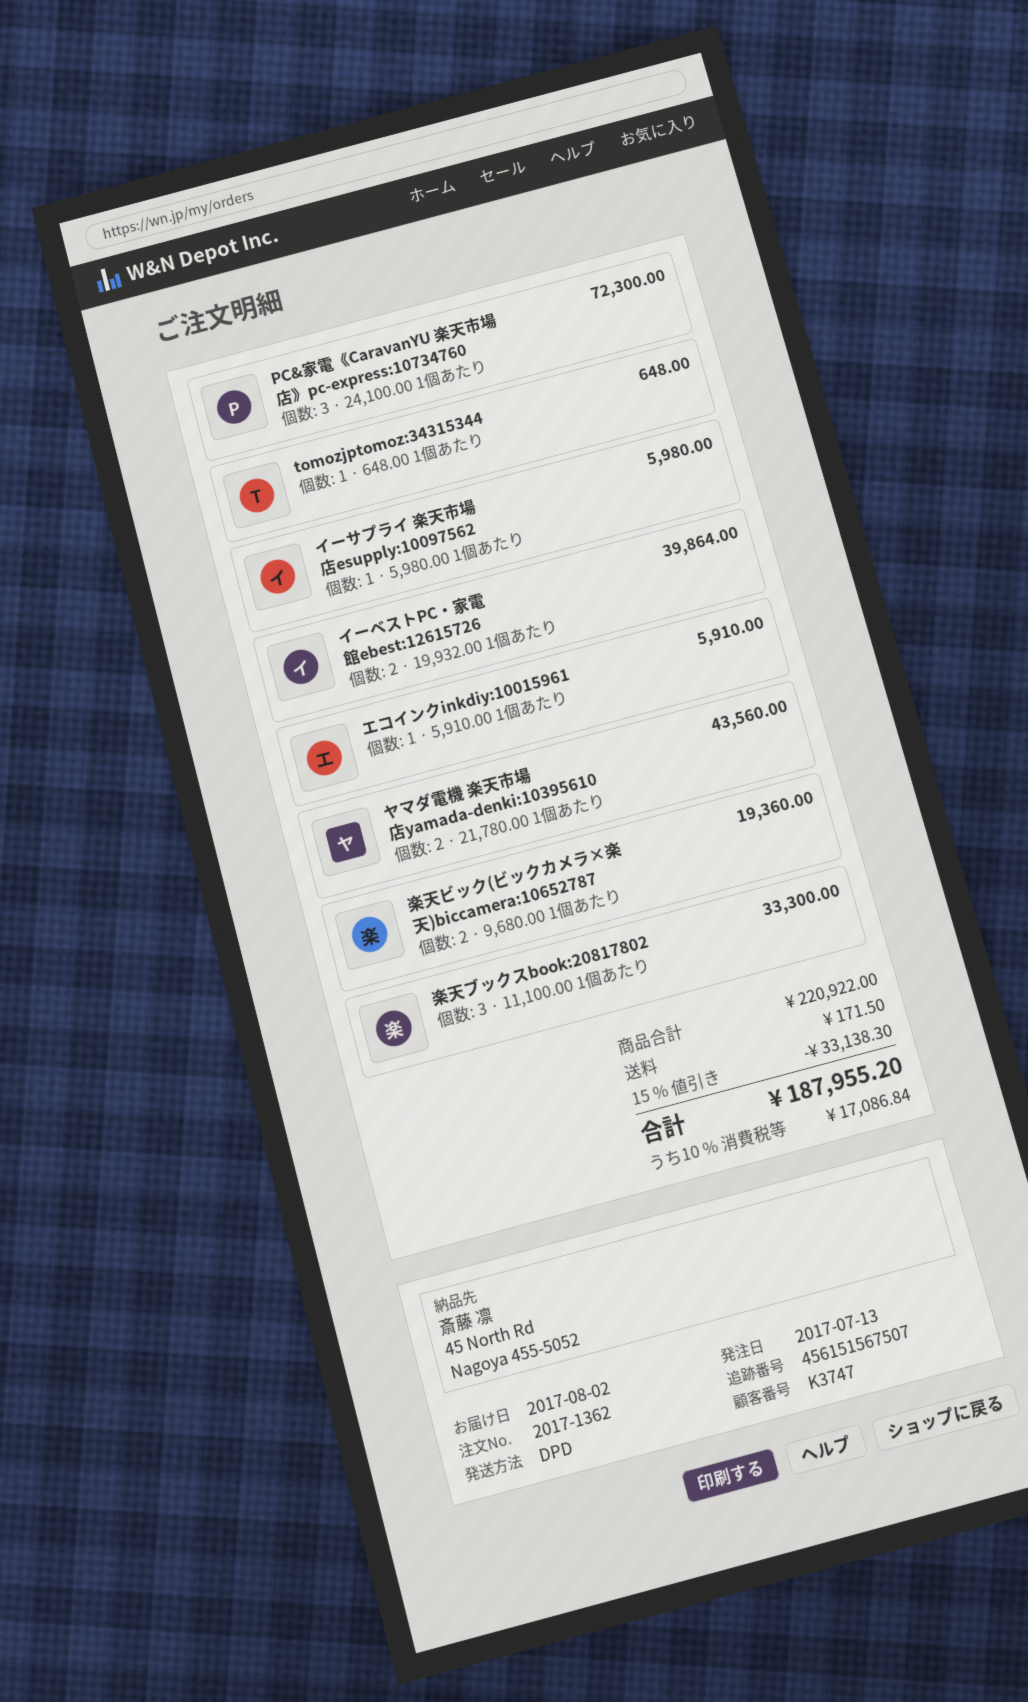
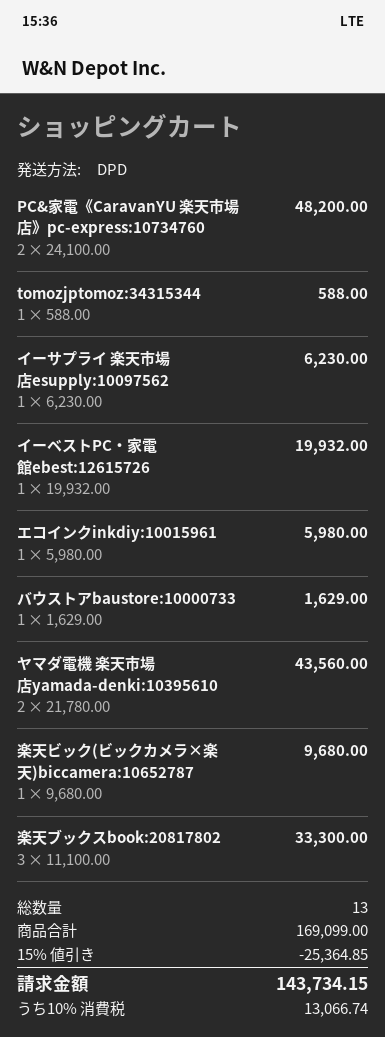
PC&家電《CaravanYU 楽天市場店》pc-express:10734760: 3 x 24100.00 = 72300.00 -> 2 x 24100.00 = 48200.00
tomozjptomoz:34315344: 1 x 648.00 = 648.00 -> 1 x 588.00 = 588.00
イーサプライ 楽天市場店esupply:10097562: 1 x 5980.00 = 5980.00 -> 1 x 6230.00 = 6230.00
イーベストPC・家電館ebest:12615726: 2 x 19932.00 = 39864.00 -> 1 x 19932.00 = 19932.00
エコインクinkdiy:10015961: 1 x 5910.00 = 5910.00 -> 1 x 5980.00 = 5980.00
楽天ビック(ビックカメラ×楽天)biccamera:10652787: 2 x 9680.00 = 19360.00 -> 1 x 9680.00 = 9680.00
バウストアbaustore:10000733: none -> 1 x 1629.00 = 1629.00
subtotal: 220922.00 -> 169099.00
discount: 15% = 33138.30 -> 15% = 25364.85
shipping: 171.50 -> none
tax: 10% = 17086.84 -> 10% = 13066.74
total: 187955.20 -> 143734.15

